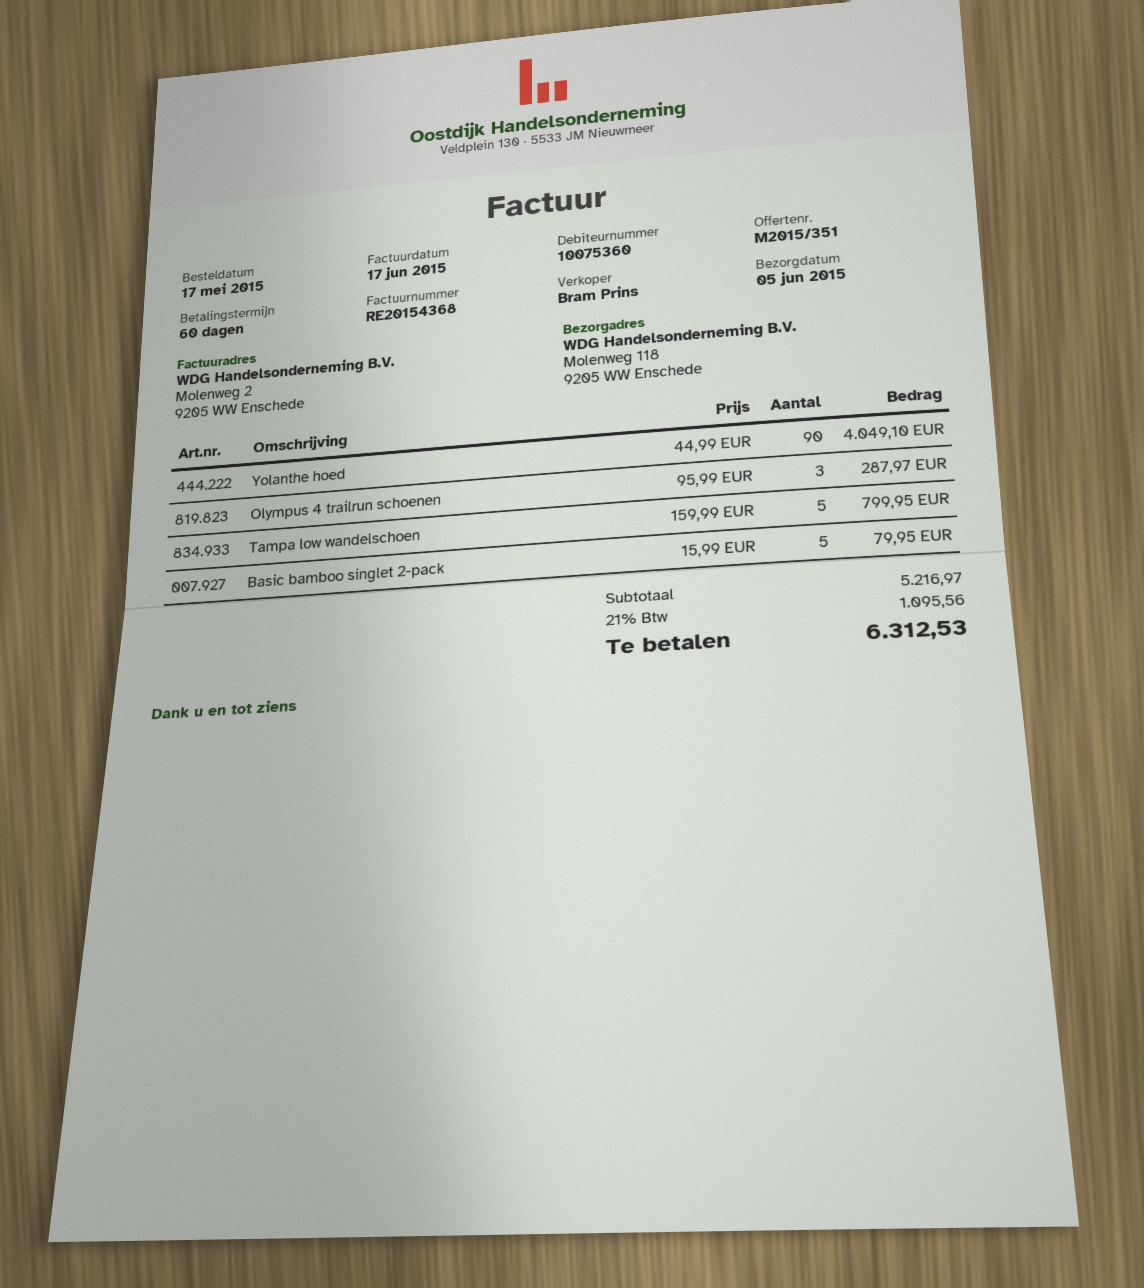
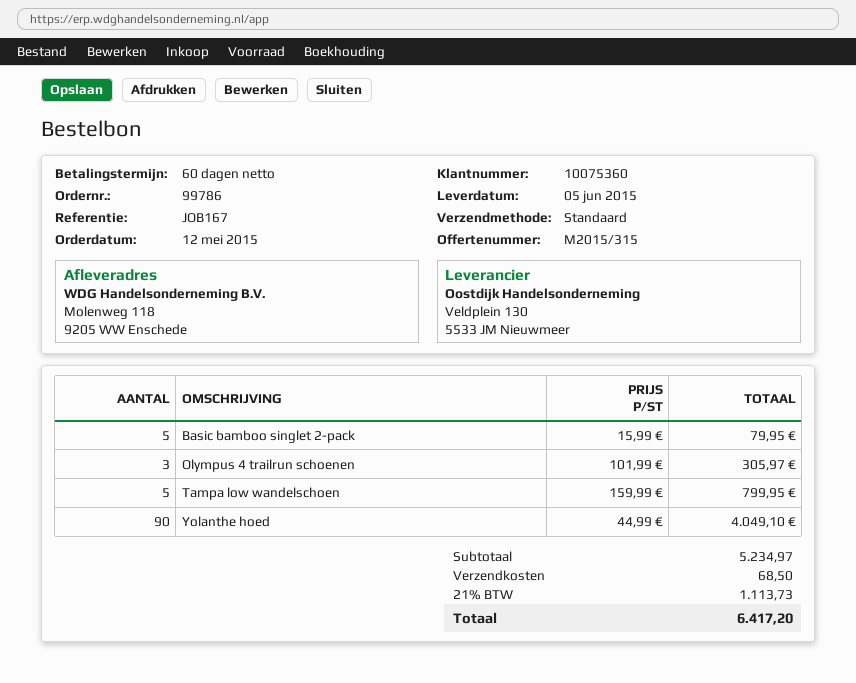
quote number: M2015/351 -> M2015/315
order date: 2015-05-17 -> 2015-05-12
Olympus 4 trailrun schoenen: 3 x 95.99 = 287.97 -> 3 x 101.99 = 305.97
subtotal: 5216.97 -> 5234.97
shipping: none -> 68.50
tax: 21% = 1095.56 -> 21% = 1113.73
total: 6312.53 -> 6417.20

